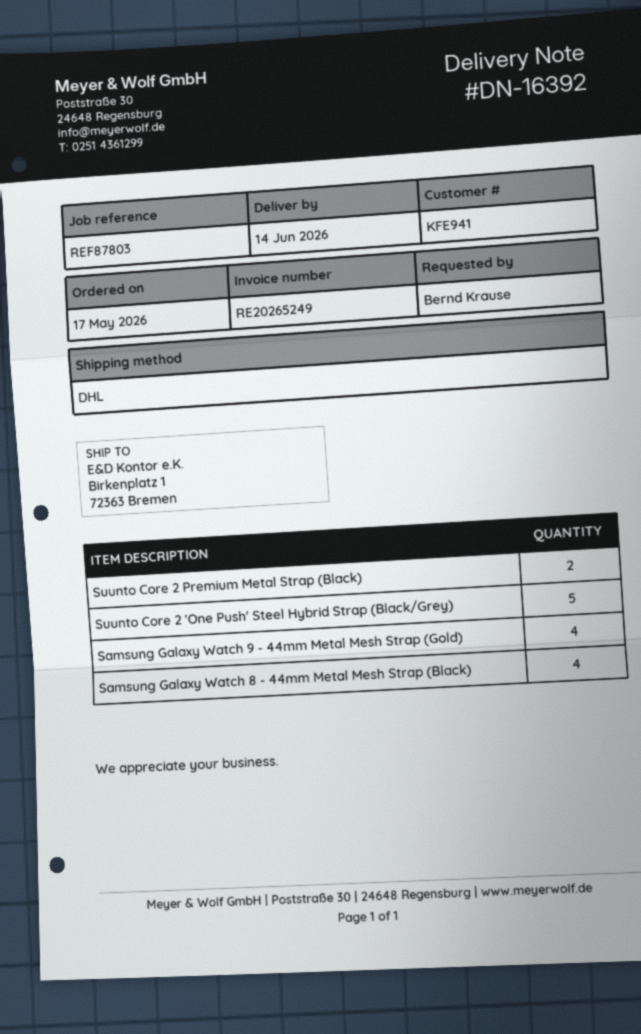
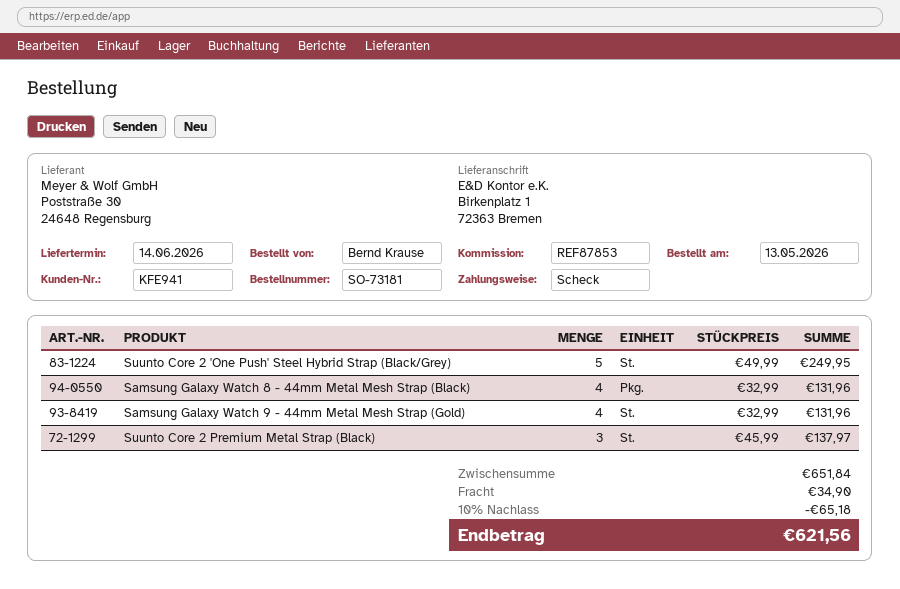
order date: 2026-05-17 -> 2026-05-13
reference: REF87803 -> REF87853
Suunto Core 2 Premium Metal Strap (Black): 2 -> 3

